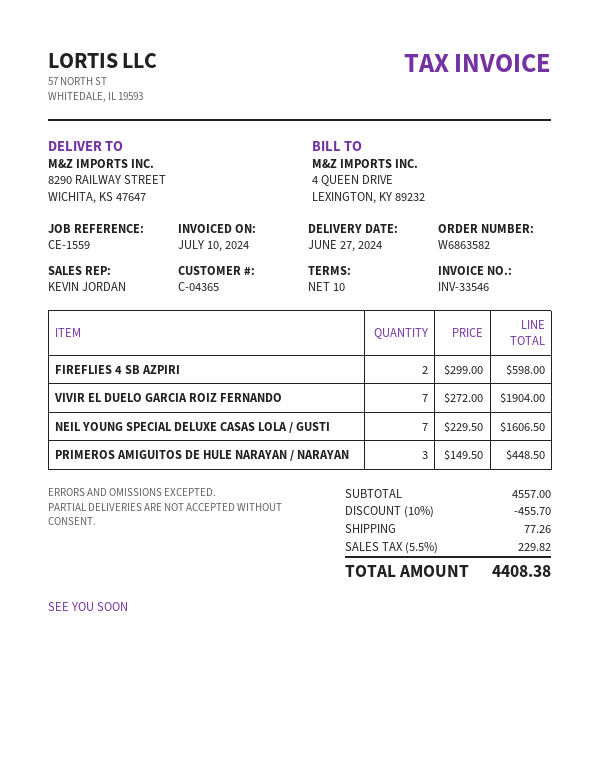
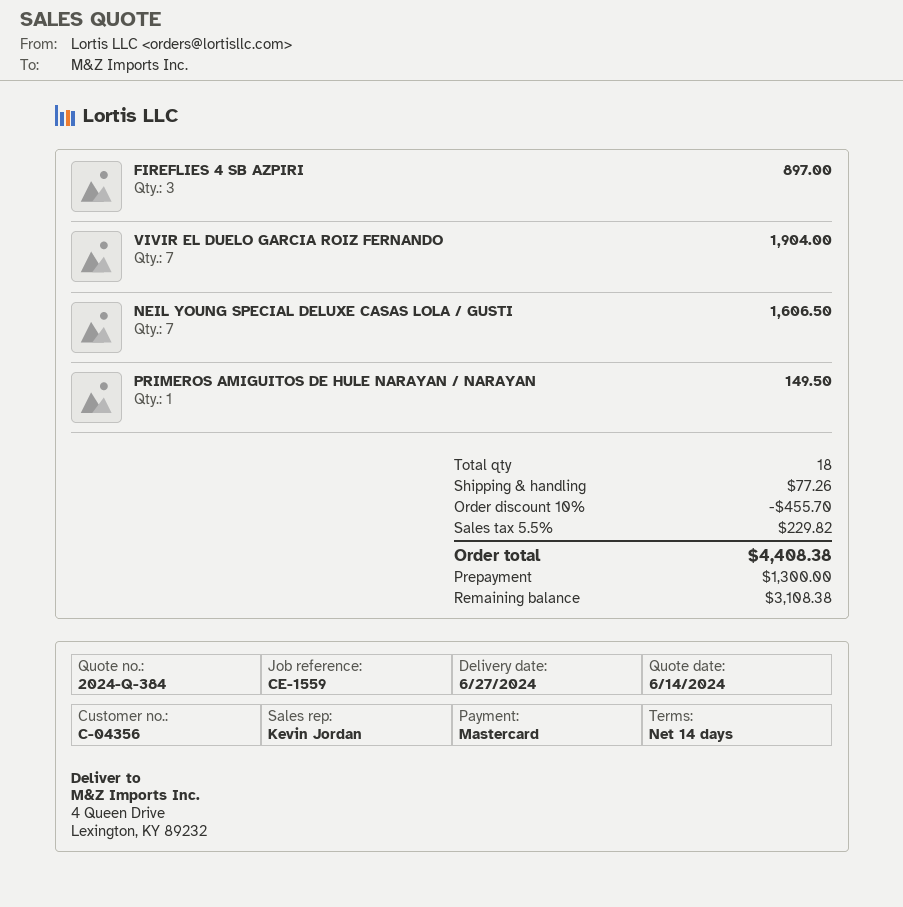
payment terms: 10 days -> 14 days
customer number: C-04365 -> C-04356
ship to: 8290 RAILWAY STREET, WICHITA, KS 47647 -> 4 Queen Drive, Lexington, KY 89232
FIREFLIES 4 SB AZPIRI: 2 for 598.00 -> 3 for 897.00
PRIMEROS AMIGUITOS DE HULE NARAYAN / NARAYAN: 3 for 448.50 -> 1 for 149.50

